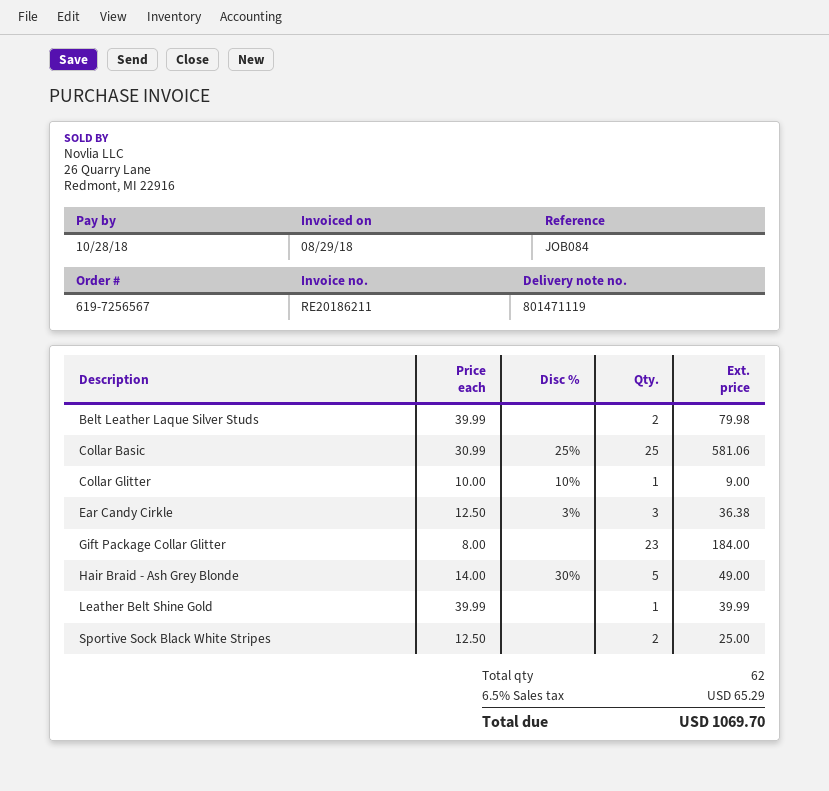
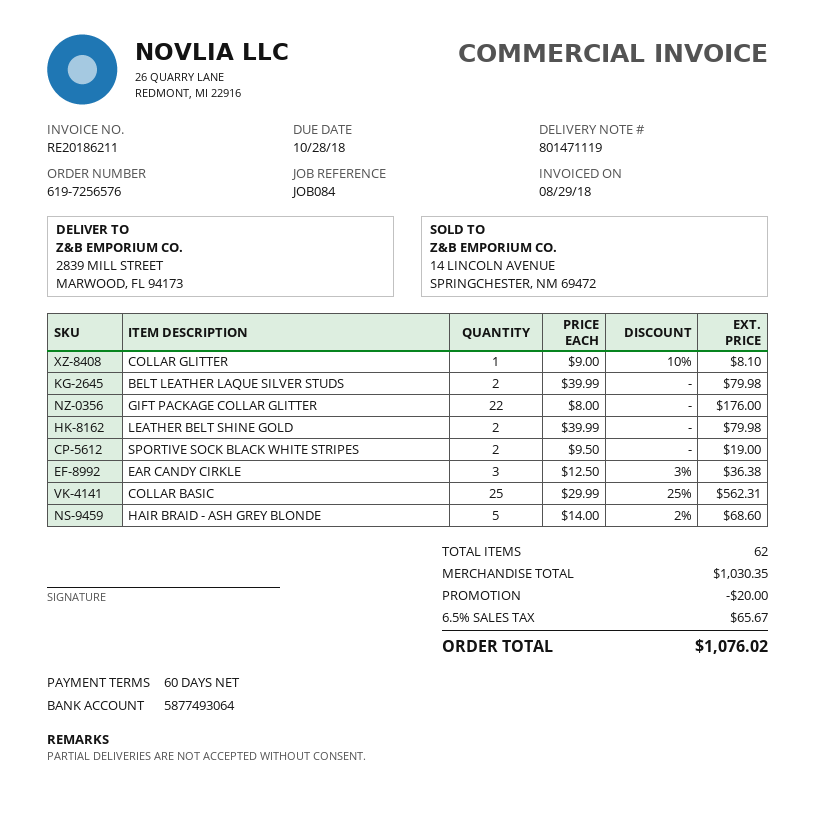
order number: 619-7256567 -> 619-7256576
Collar Basic: 25 x 30.99 - 25% = 581.06 -> 25 x 29.99 - 25% = 562.31
Collar Glitter: 1 x 10.00 - 10% = 9.00 -> 1 x 9.00 - 10% = 8.10
Gift Package Collar Glitter: 23 x 8.00 = 184.00 -> 22 x 8.00 = 176.00
Hair Braid - Ash Grey Blonde: 5 x 14.00 - 30% = 49.00 -> 5 x 14.00 - 2% = 68.60
Leather Belt Shine Gold: 1 x 39.99 = 39.99 -> 2 x 39.99 = 79.98
Sportive Sock Black White Stripes: 2 x 12.50 = 25.00 -> 2 x 9.50 = 19.00
discount: none -> 20.00
tax: 6.5% = 65.29 -> 6.5% = 65.67
total: 1069.70 -> 1076.02

